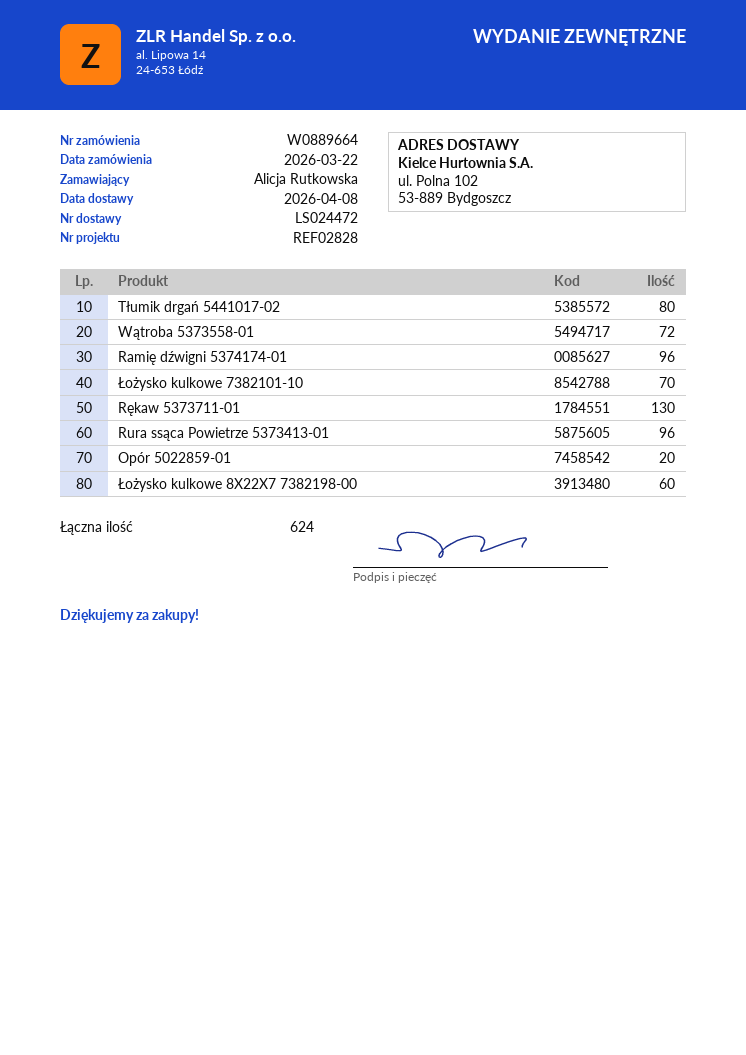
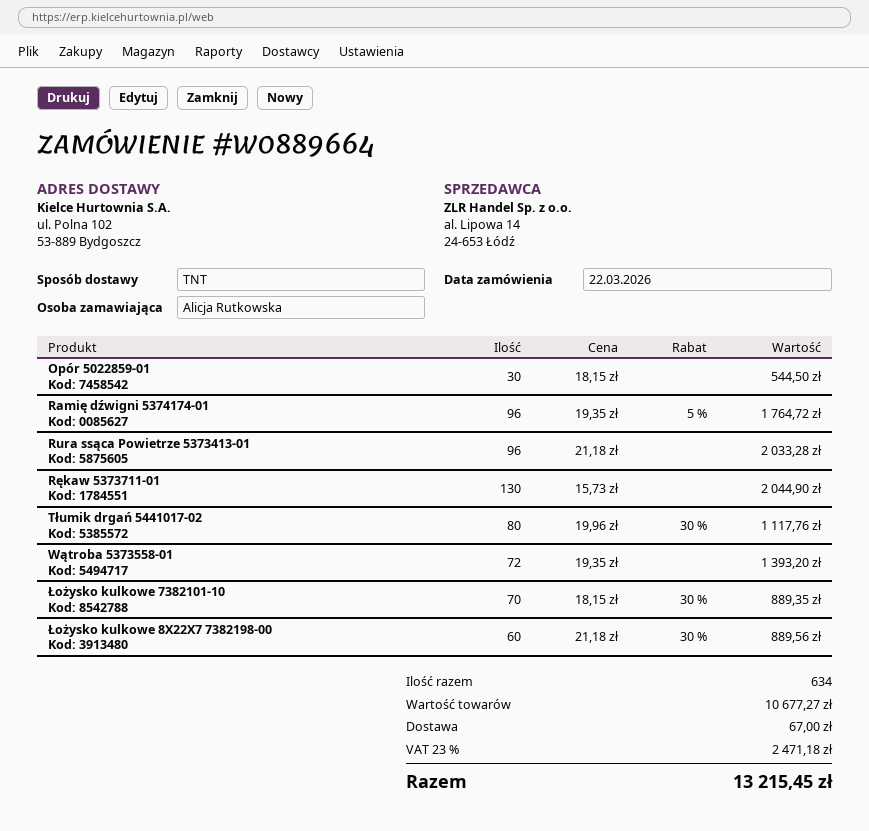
Opór 5022859-01: 20 -> 30
total quantity: 624 -> 634

